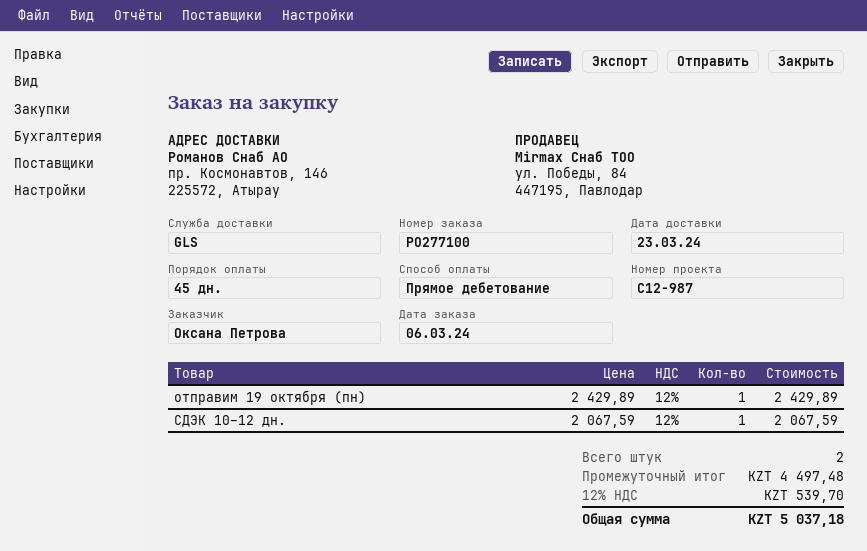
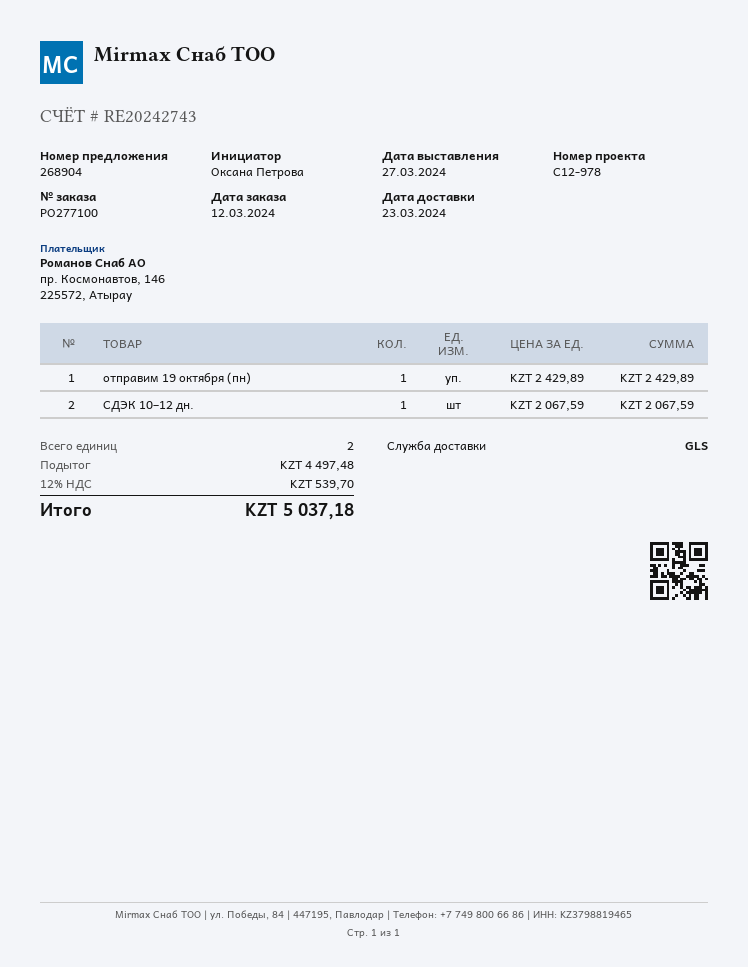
order date: 2024-03-06 -> 2024-03-12
reference: C12-987 -> C12-978

